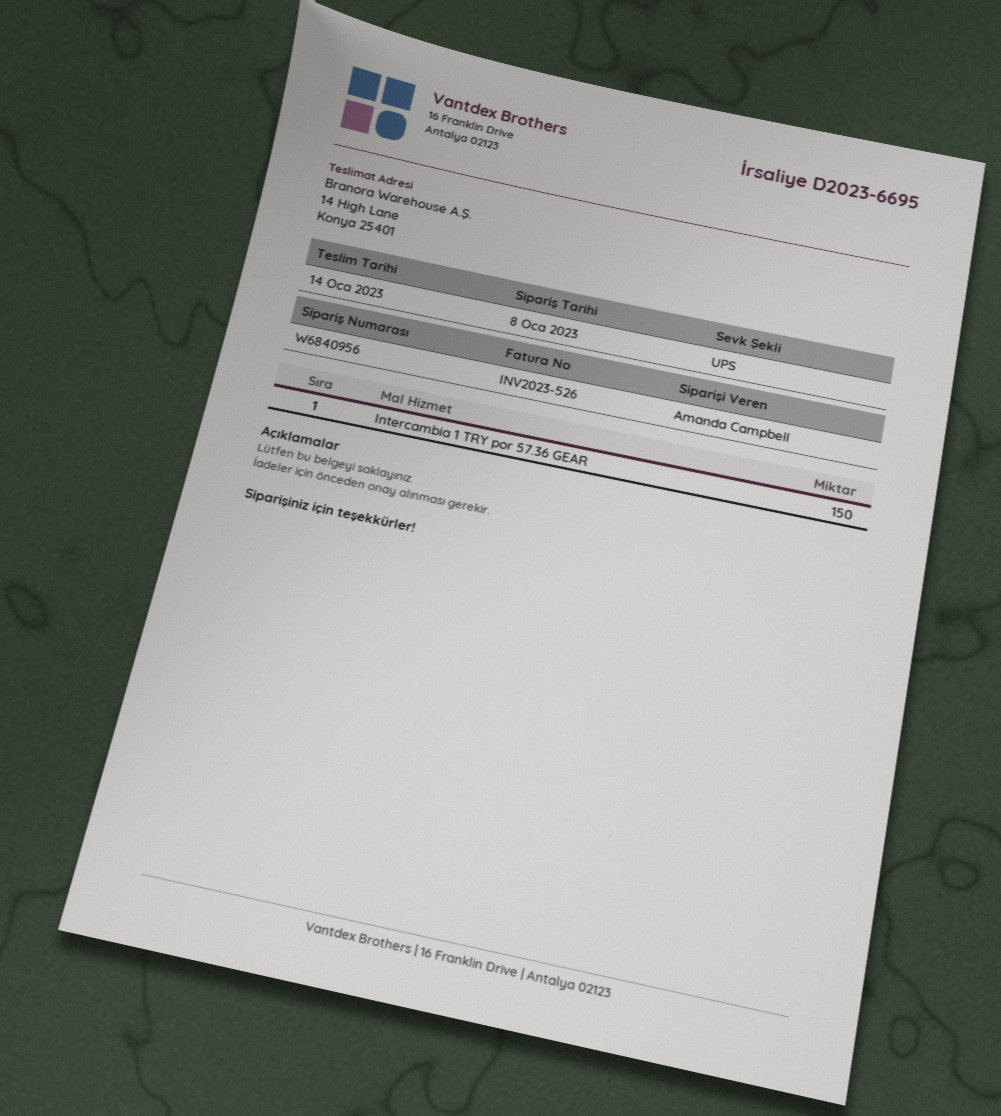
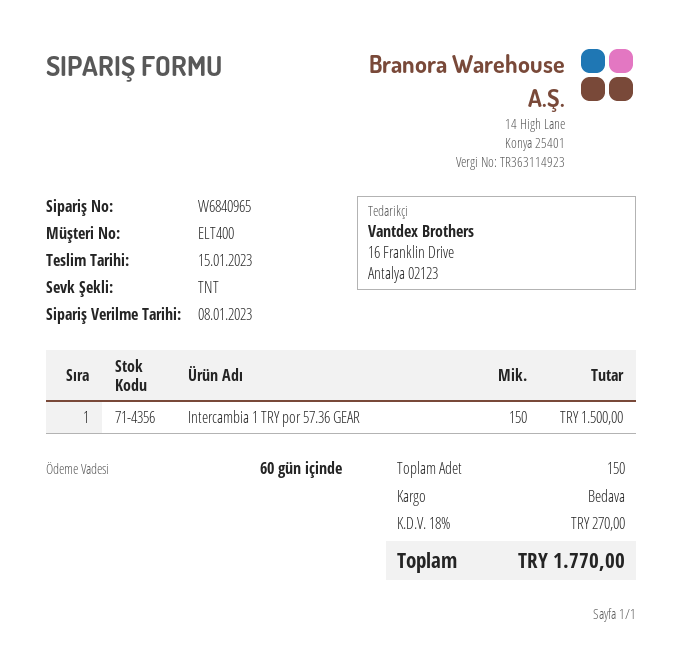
order number: W6840956 -> W6840965
delivery date: 2023-01-14 -> 2023-01-15
shipping method: UPS -> TNT

